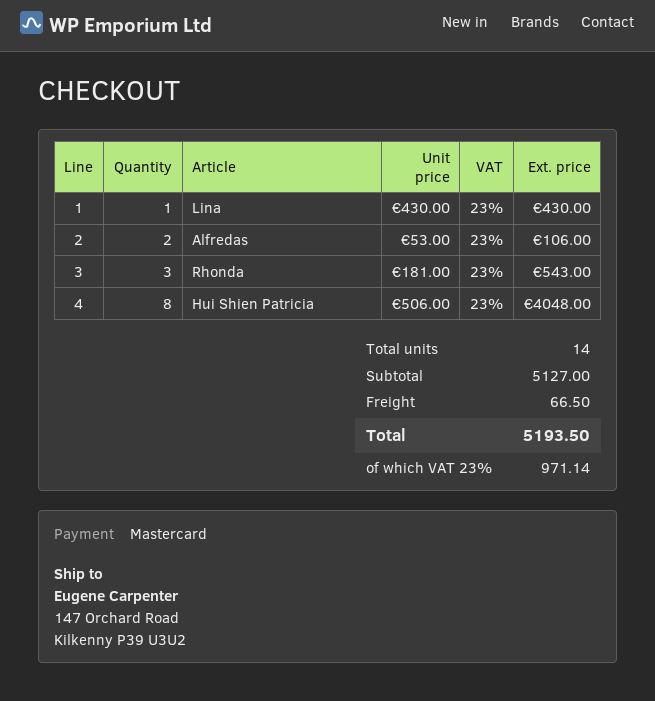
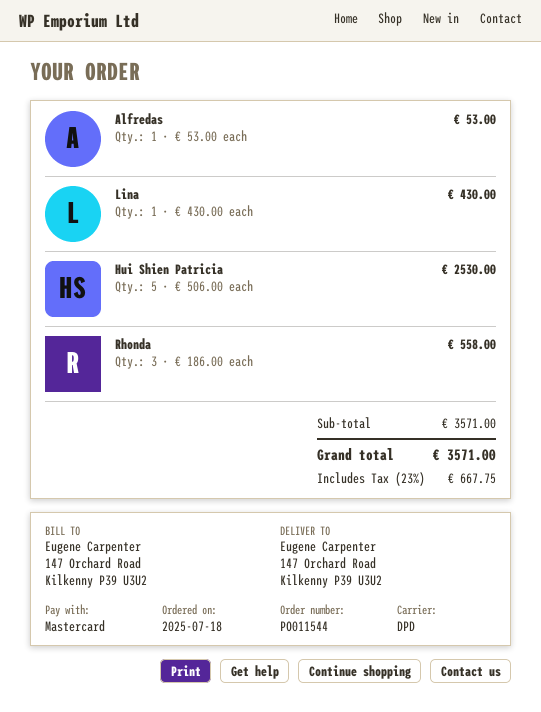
Alfredas: 2 x 53.00 = 106.00 -> 1 x 53.00 = 53.00
Rhonda: 3 x 181.00 = 543.00 -> 3 x 186.00 = 558.00
Hui Shien Patricia: 8 x 506.00 = 4048.00 -> 5 x 506.00 = 2530.00
subtotal: 5127.00 -> 3571.00
shipping: 66.50 -> none
tax: 23% = 971.14 -> 23% = 667.75
total: 5193.50 -> 3571.00

